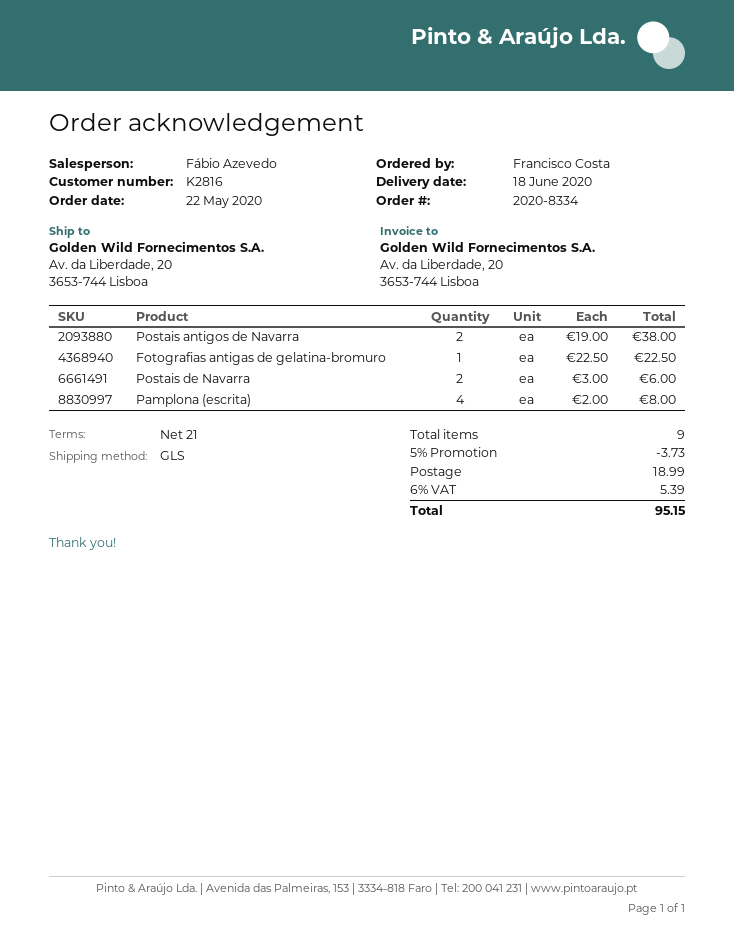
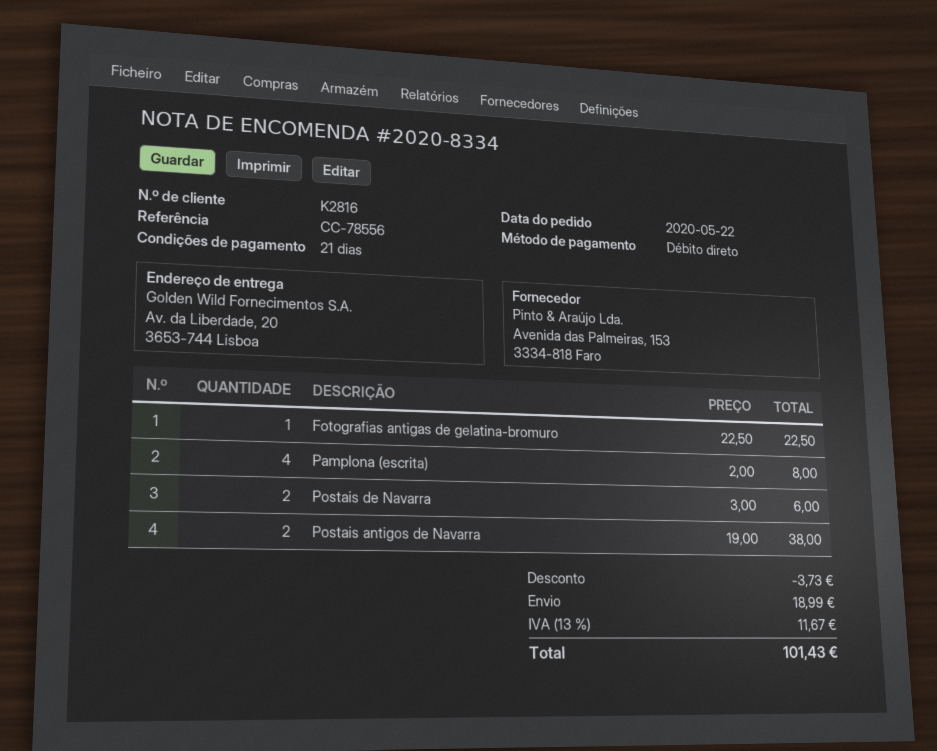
tax: 6% = 5.39 -> 13% = 11.67
total: 95.15 -> 101.43

